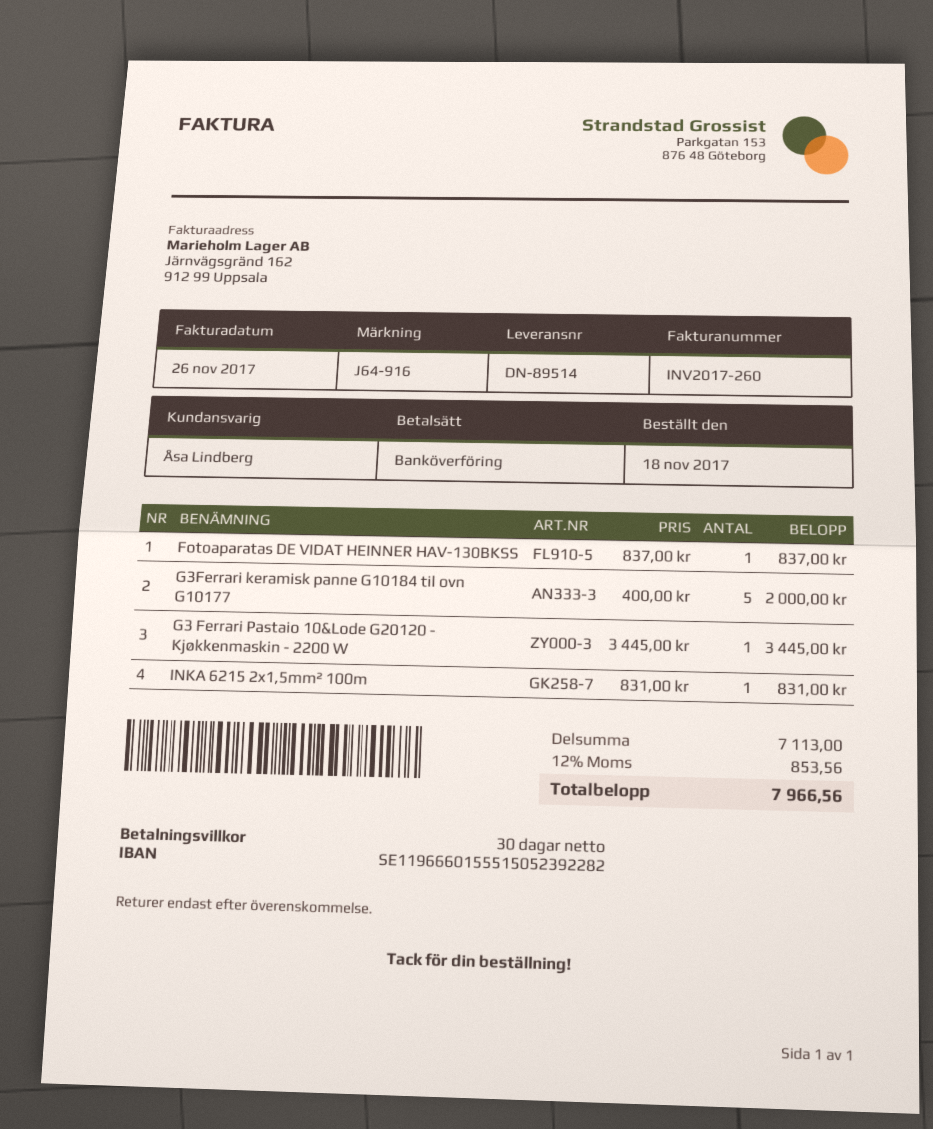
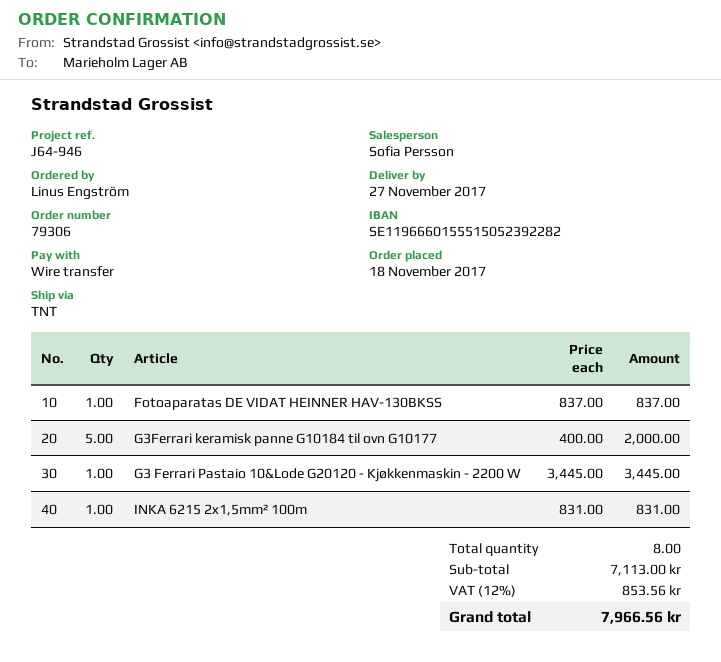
reference: J64-916 -> J64-946
sales rep: Åsa Lindberg -> Sofia Persson

